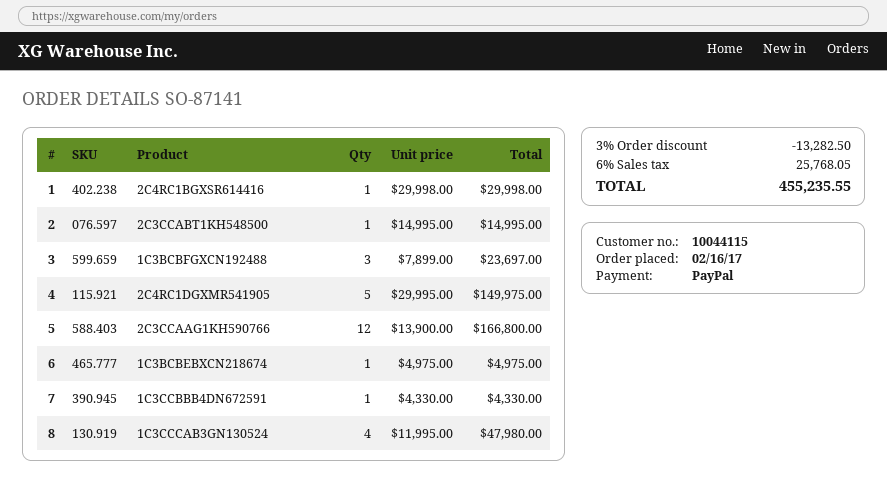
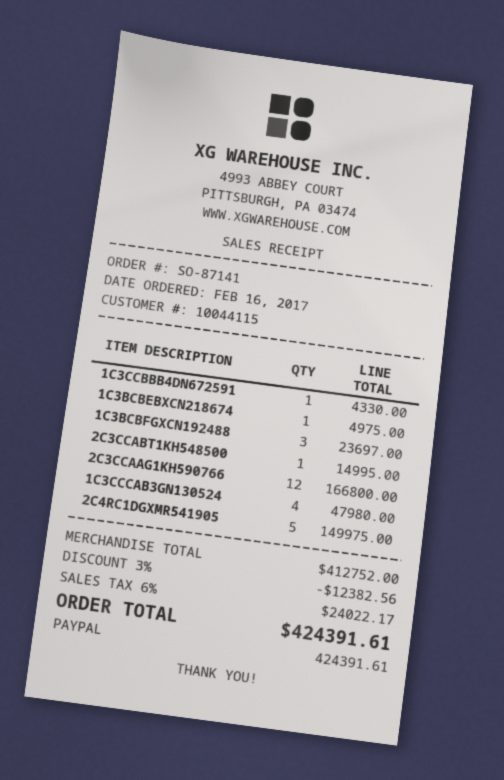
2C4RC1BGXSR614416: 1 for 29998.00 -> none
discount: 3% = 13282.50 -> 3% = 12382.56
tax: 6% = 25768.05 -> 6% = 24022.17
total: 455235.55 -> 424391.61

